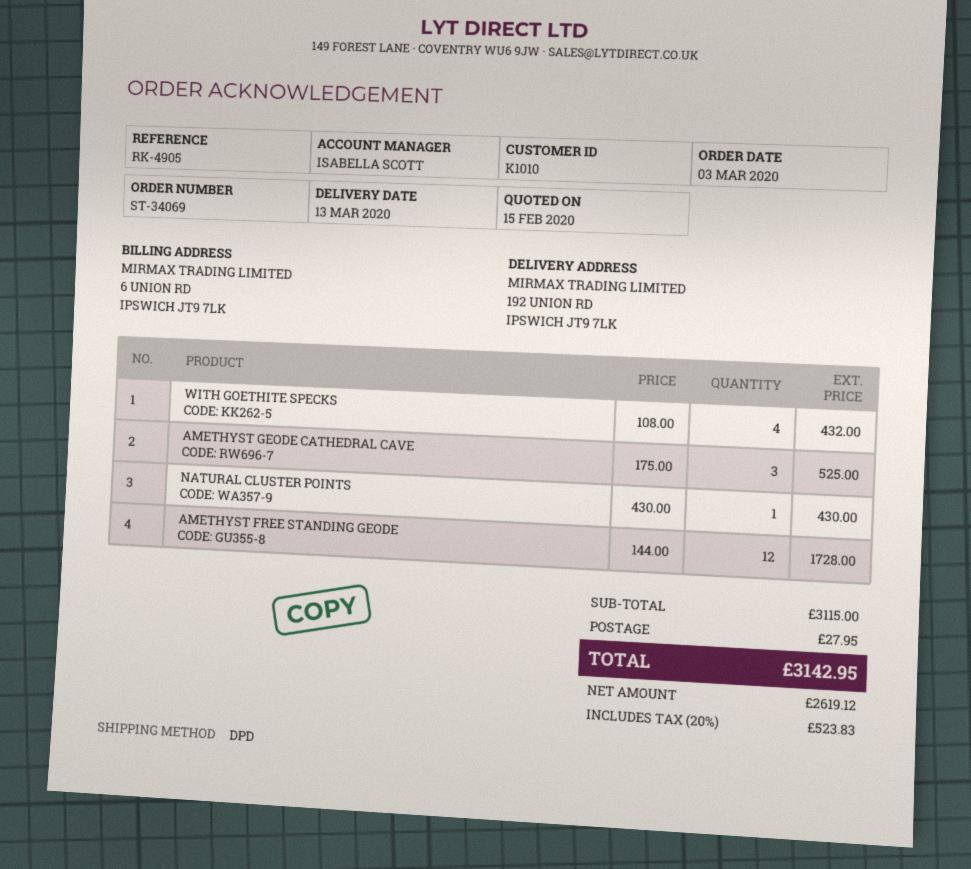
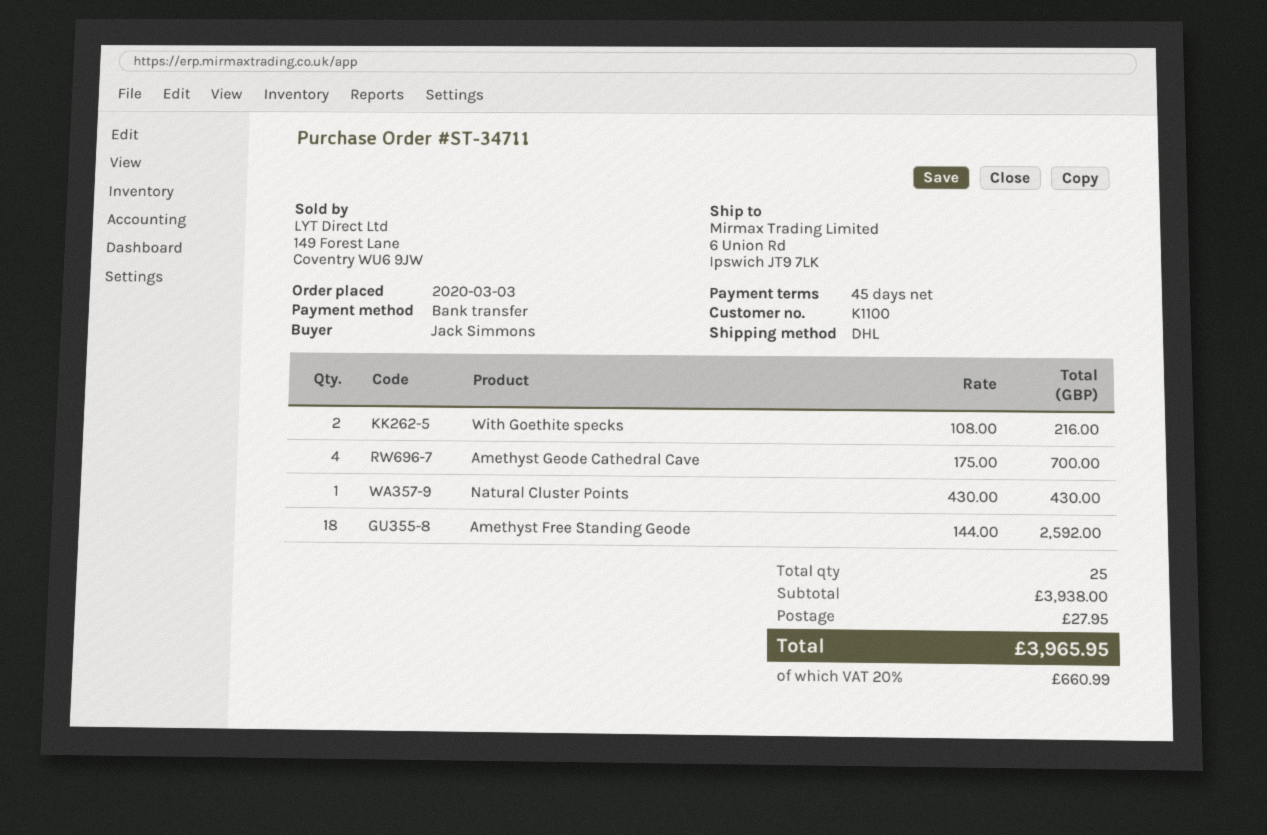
order number: ST-34069 -> ST-34711
customer number: K1010 -> K1100
shipping method: DPD -> DHL
ship to: 192 UNION RD, IPSWICH JT9 7LK -> 6 Union Rd, Ipswich JT9 7LK
WITH GOETHITE SPECKS: 4 x 108.00 = 432.00 -> 2 x 108.00 = 216.00
AMETHYST GEODE CATHEDRAL CAVE: 3 x 175.00 = 525.00 -> 4 x 175.00 = 700.00
AMETHYST FREE STANDING GEODE: 12 x 144.00 = 1728.00 -> 18 x 144.00 = 2592.00
subtotal: 3115.00 -> 3938.00
tax: 20% = 523.83 -> 20% = 660.99
total: 3142.95 -> 3965.95

